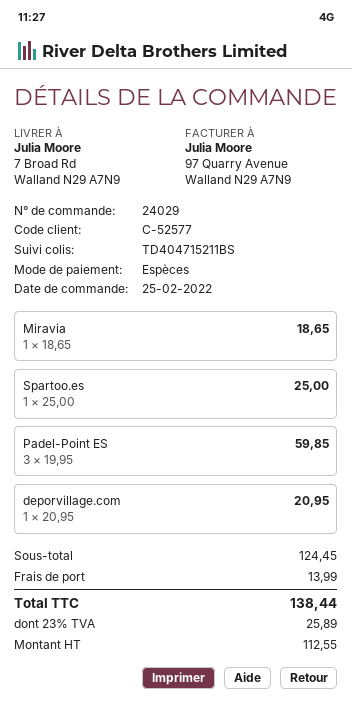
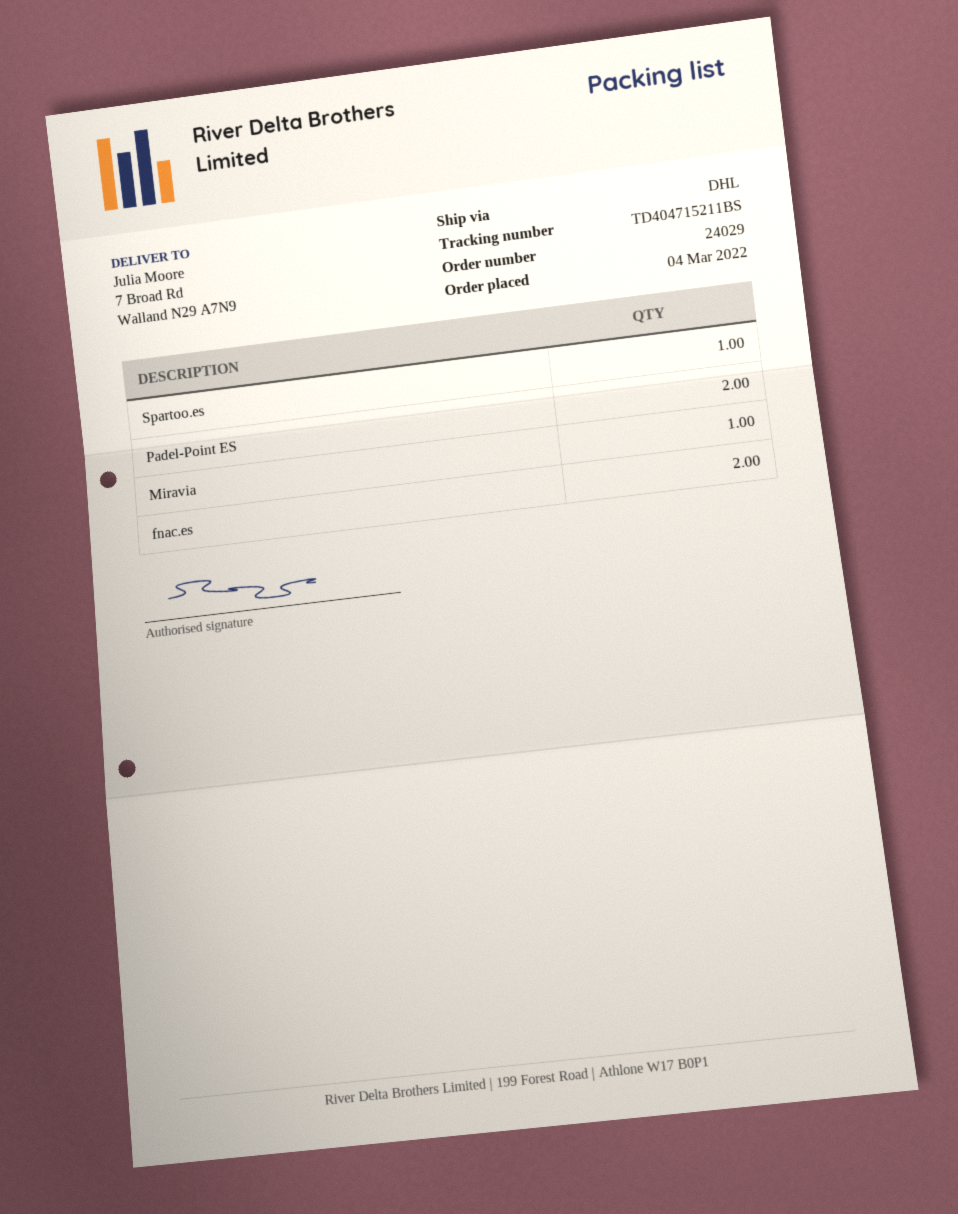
order date: 2022-02-25 -> 2022-03-04
Padel-Point ES: 3 -> 2
deporvillage.com: 1 -> none
fnac.es: none -> 2

